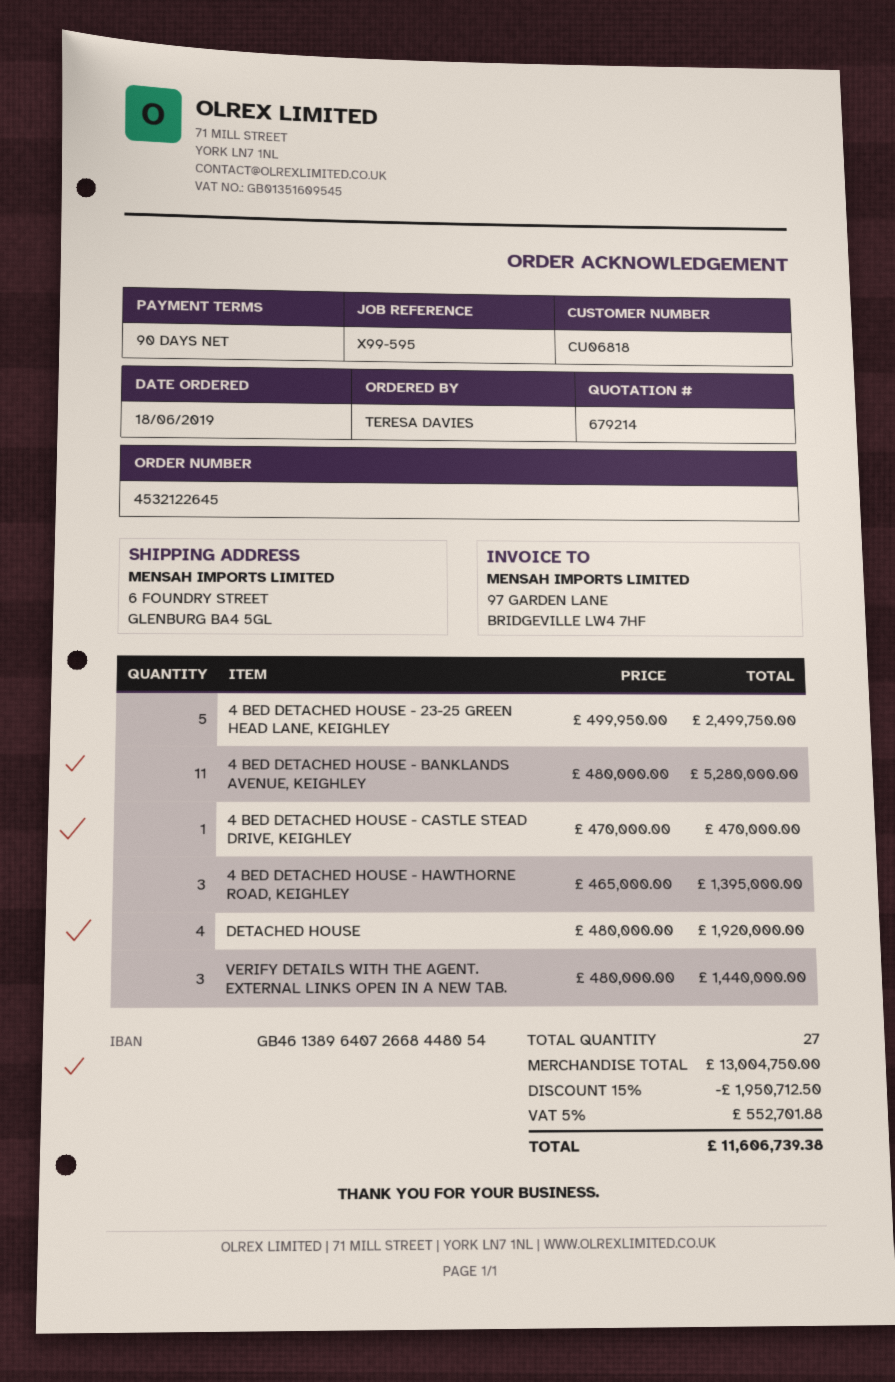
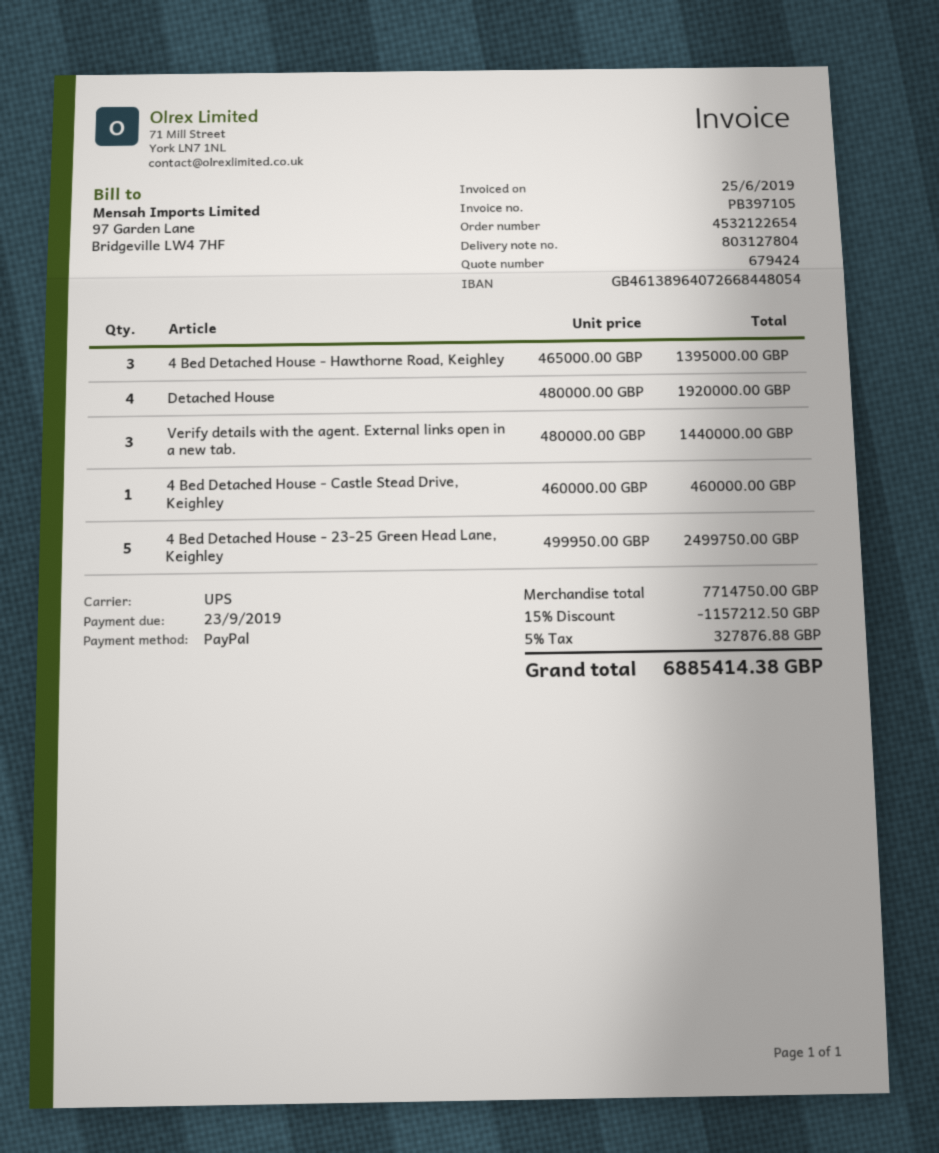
quote number: 679214 -> 679424
order number: 4532122645 -> 4532122654
4 BED DETACHED HOUSE - BANKLANDS AVENUE, KEIGHLEY: 11 x 480000.00 = 5280000.00 -> none
4 BED DETACHED HOUSE - CASTLE STEAD DRIVE, KEIGHLEY: 1 x 470000.00 = 470000.00 -> 1 x 460000.00 = 460000.00
subtotal: 13004750.00 -> 7714750.00
discount: 15% = 1950712.50 -> 15% = 1157212.50
tax: 5% = 552701.88 -> 5% = 327876.88
total: 11606739.38 -> 6885414.38

